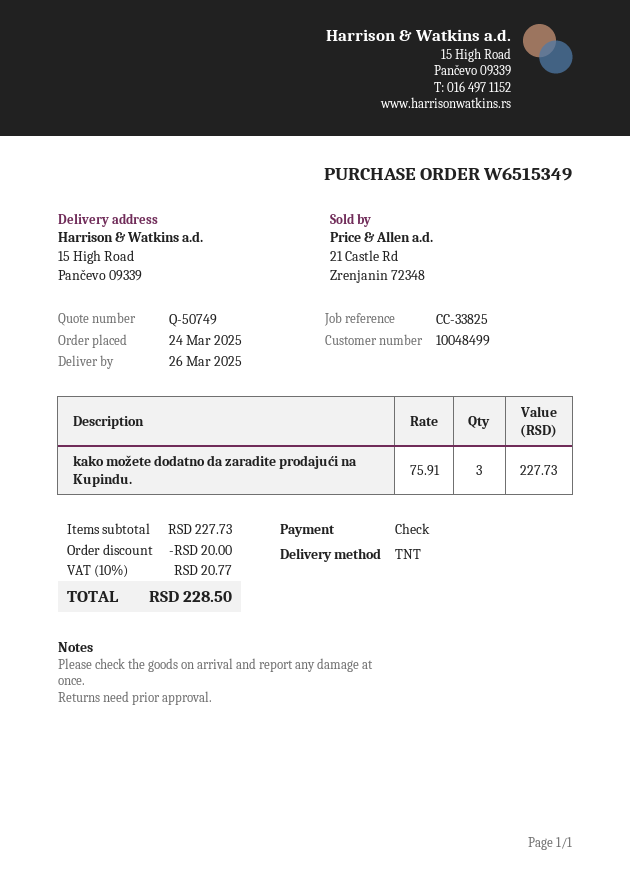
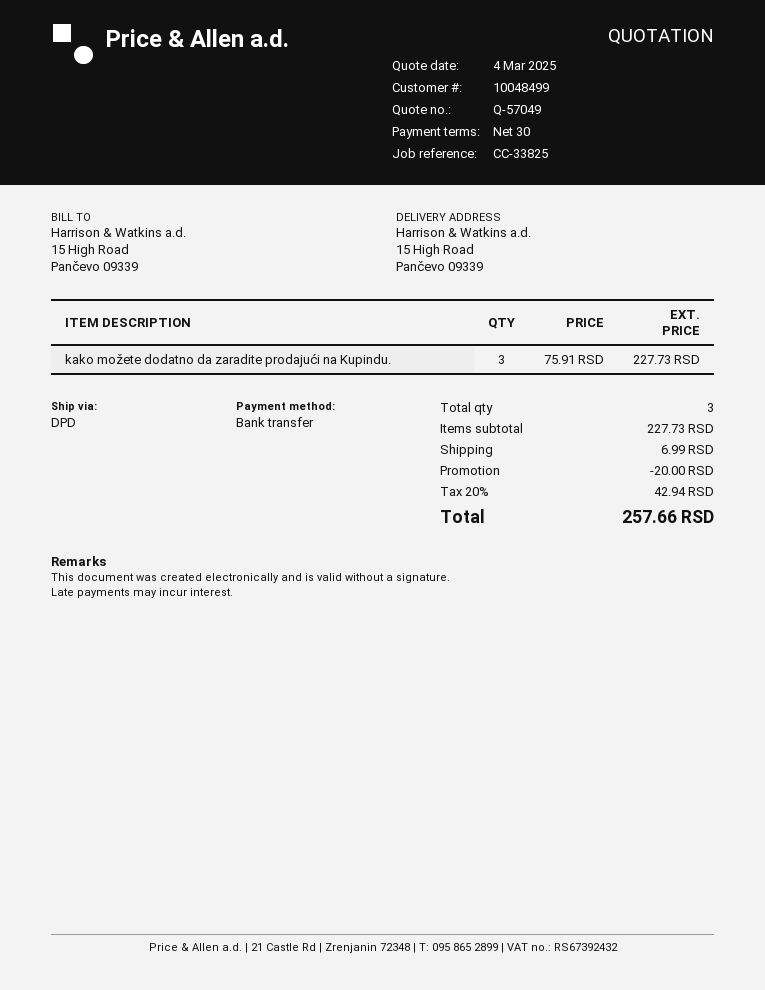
quote number: Q-50749 -> Q-57049
payment method: cheque -> bank transfer
shipping method: TNT -> DPD
shipping: none -> 6.99
tax: 10% = 20.77 -> 20% = 42.94
total: 228.50 -> 257.66

